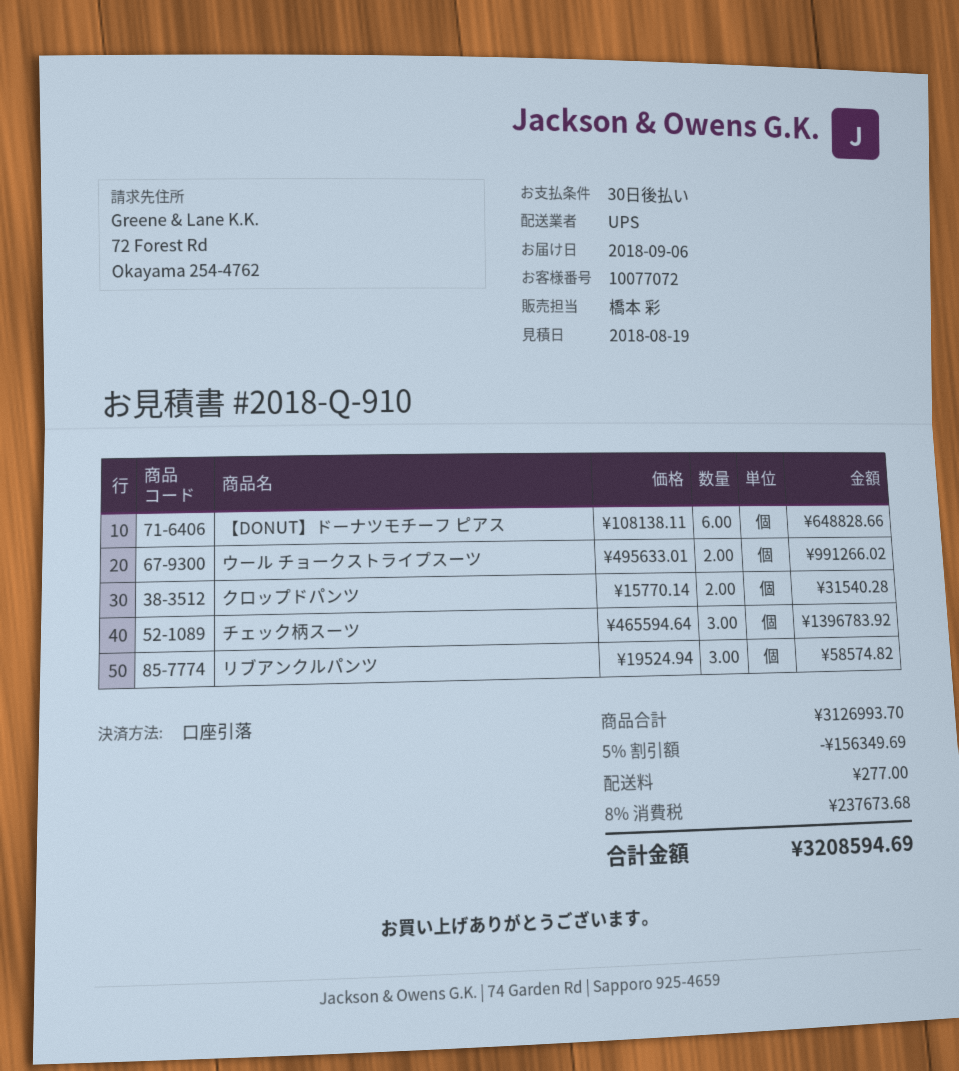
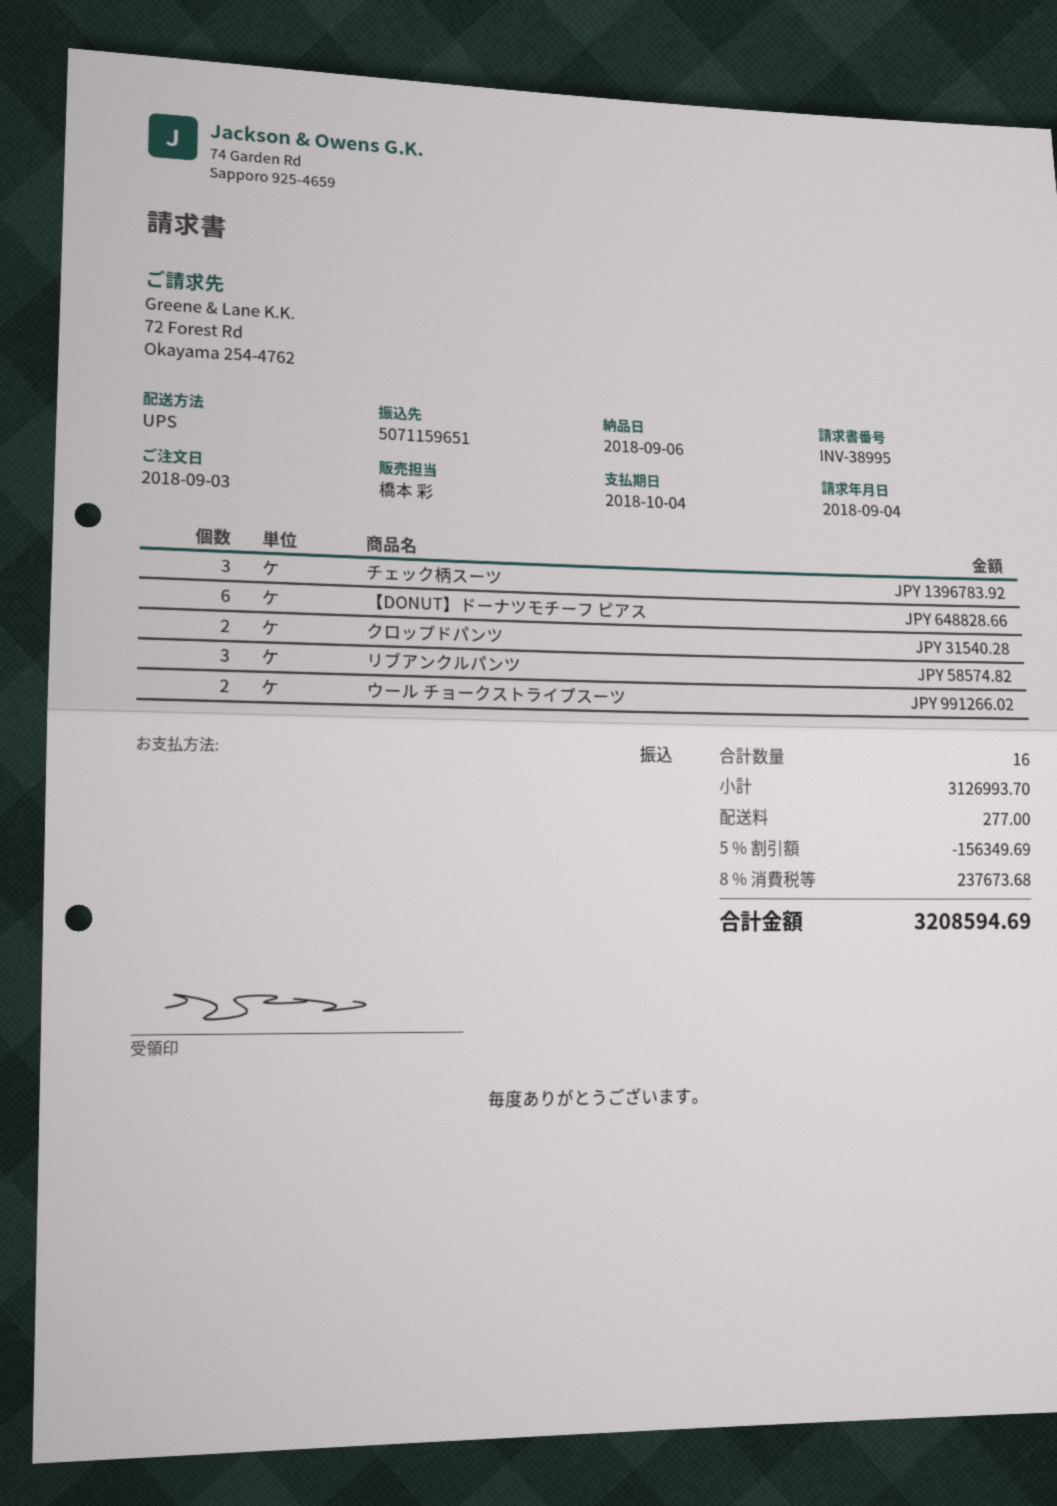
payment method: direct debit -> bank transfer

